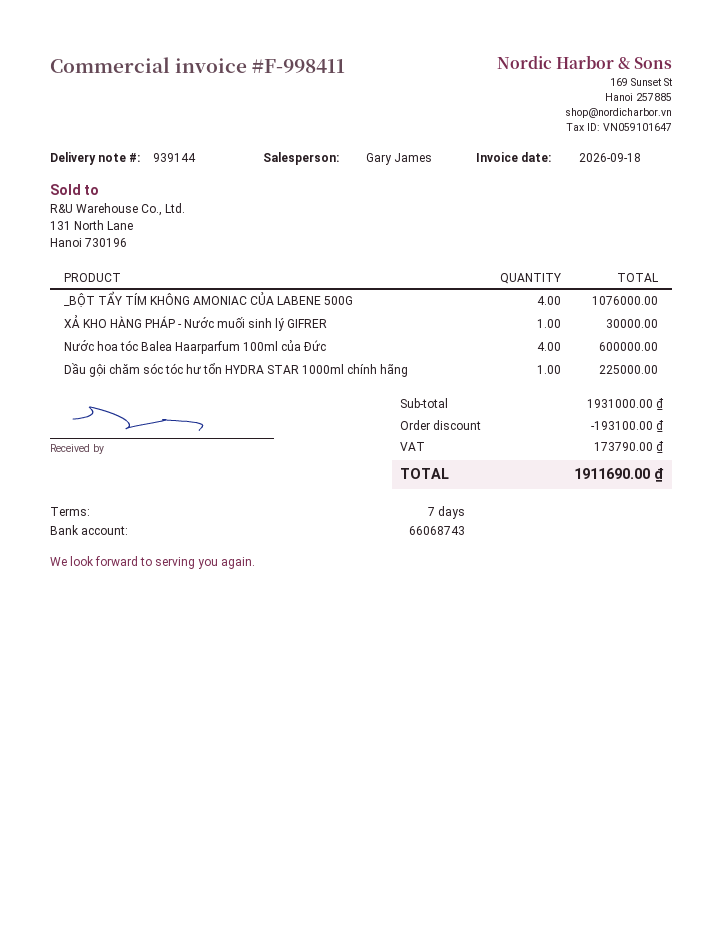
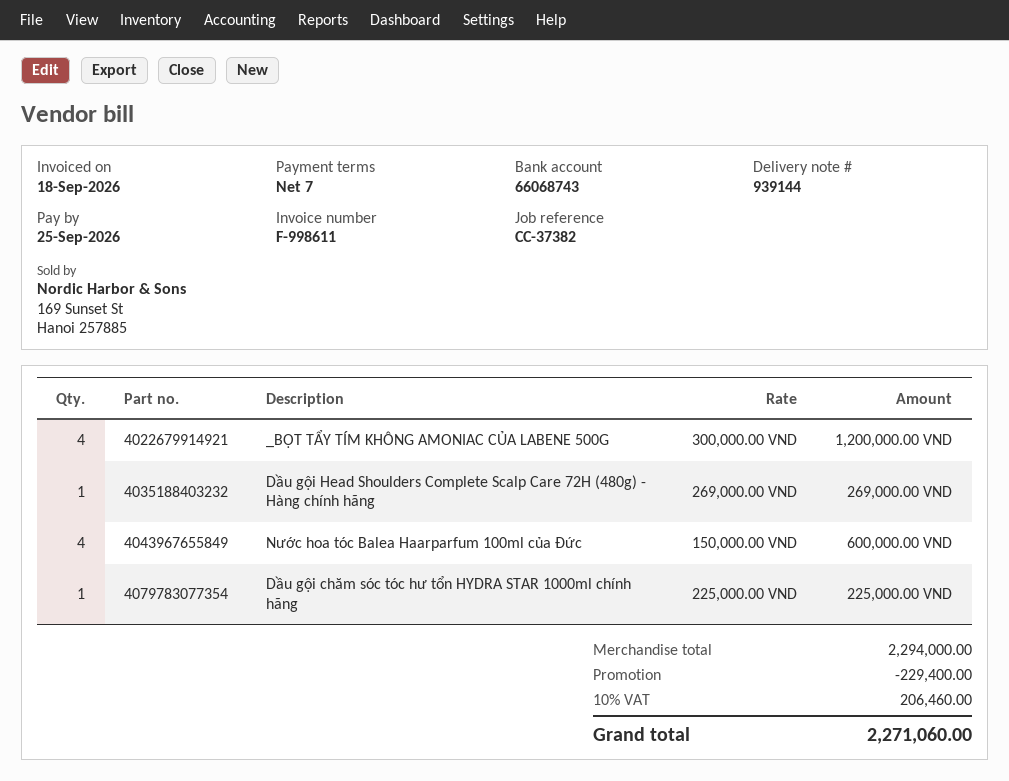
invoice number: F-998411 -> F-998611
_BỘT TẨY TÍM KHÔNG AMONIAC CỦA LABENE 500G: 4 for 1076000.00 -> 4 for 1200000.00
XẢ KHO HÀNG PHÁP - Nước muối sinh lý GIFRER: 1 for 30000.00 -> none
Dầu gội Head Shoulders Complete Scalp Care 72H (480g) - Hàng chính hãng: none -> 1 for 269000.00
subtotal: 1931000.00 -> 2294000.00
discount: 193100.00 -> 229400.00
tax: 173790.00 -> 206460.00
total: 1911690.00 -> 2271060.00

